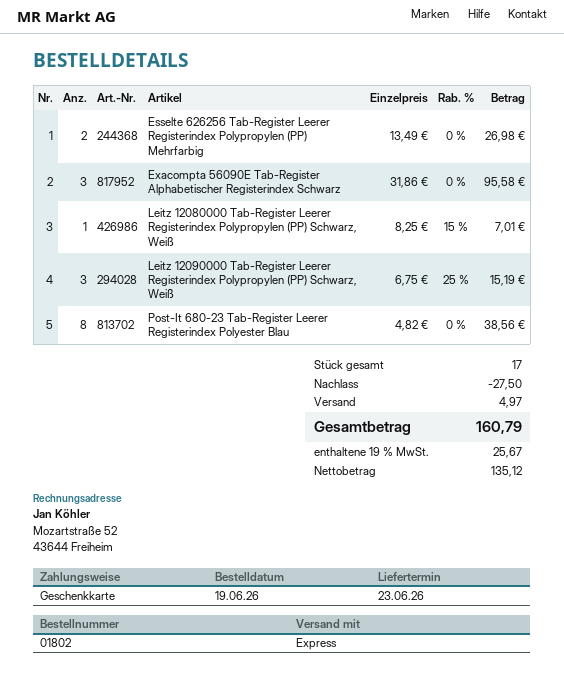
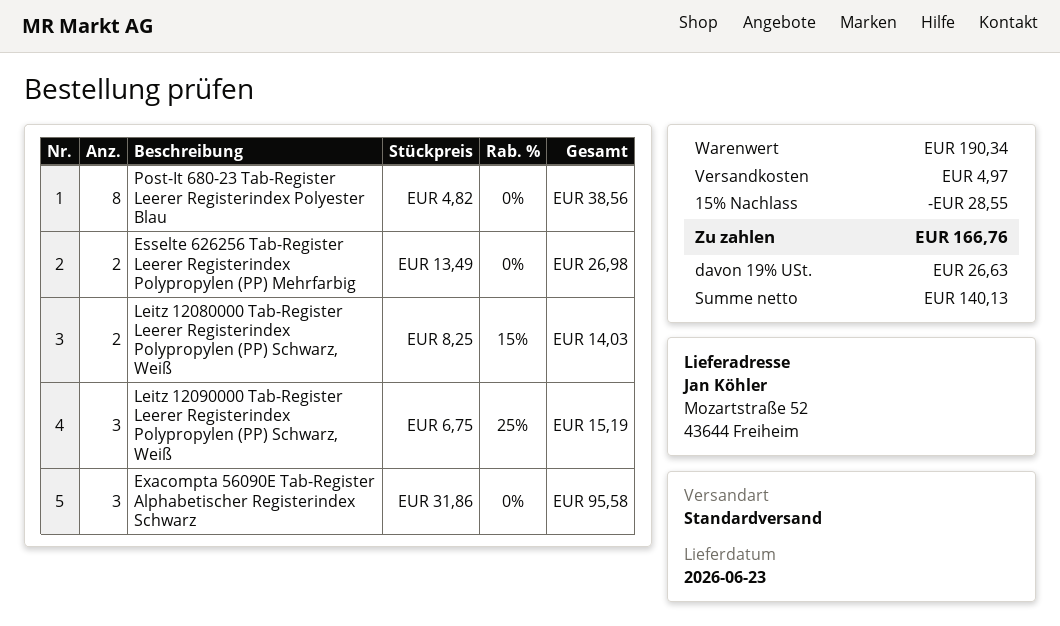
shipping method: express -> standard
Leitz 12080000 Tab-Register Leerer Registerindex Polypropylen (PP) Schwarz, Weiß: 1 x 8.25 - 15% = 7.01 -> 2 x 8.25 - 15% = 14.03
discount: 27.50 -> 28.55
net: 135.12 -> 140.13
tax: 19% = 25.67 -> 19% = 26.63
total: 160.79 -> 166.76

